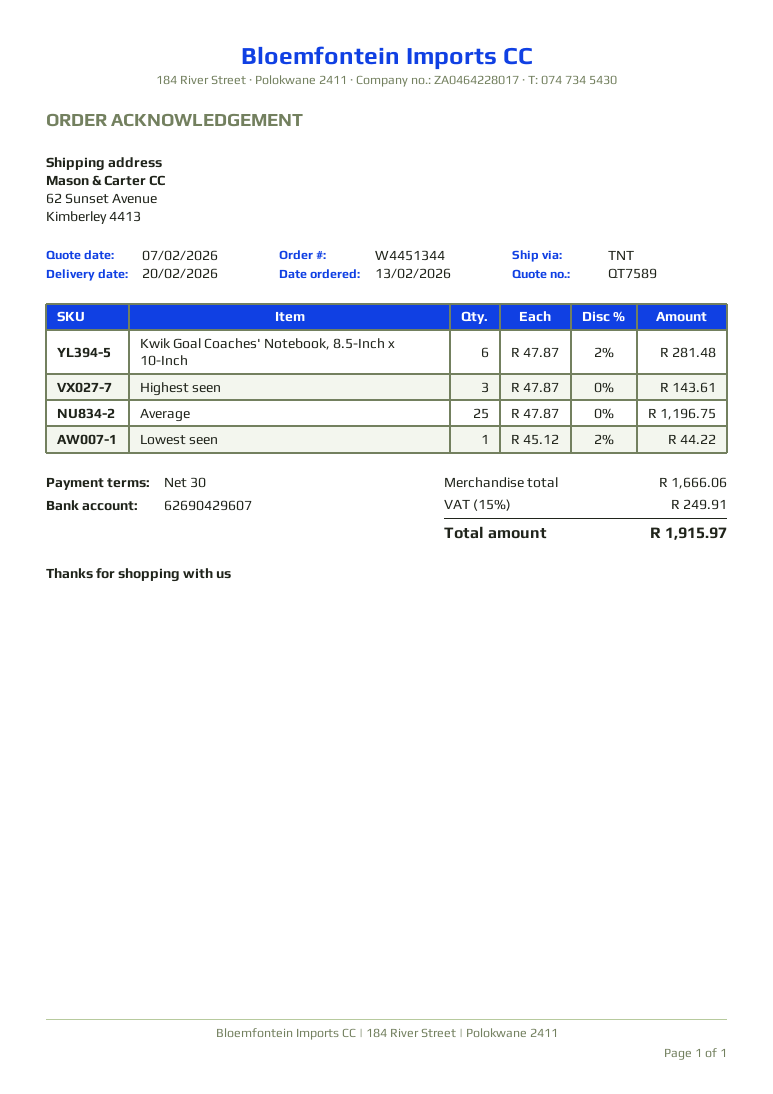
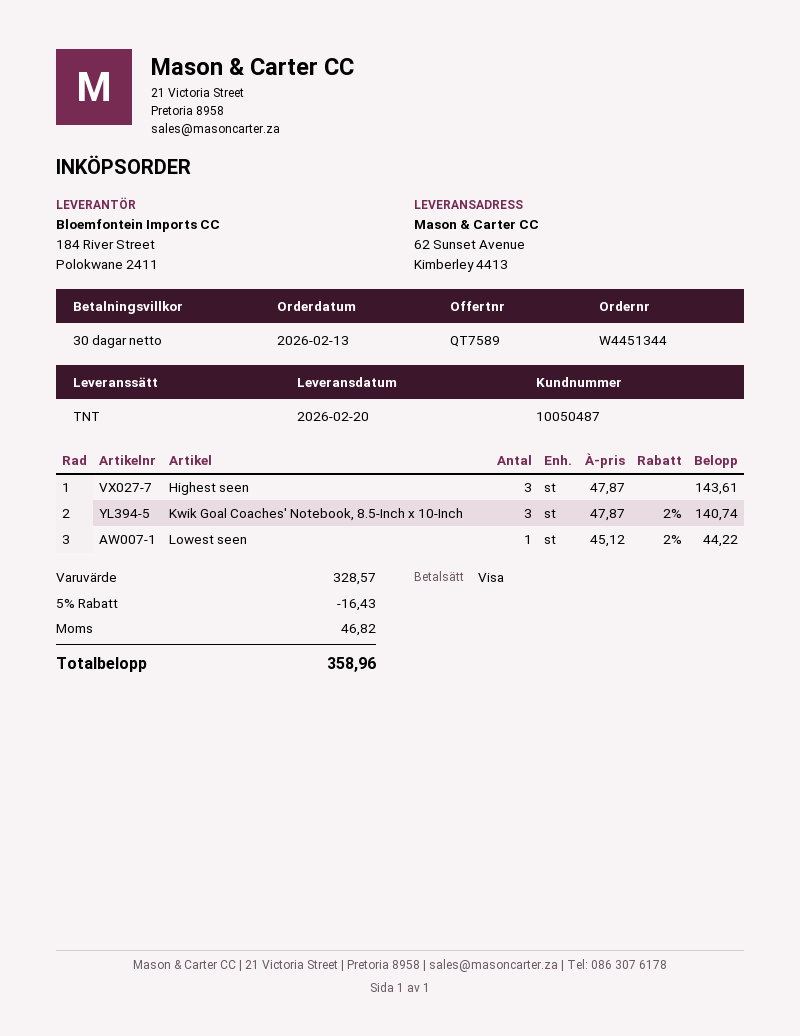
Kwik Goal Coaches' Notebook, 8.5-Inch x 10-Inch: 6 x 47.87 - 2% = 281.48 -> 3 x 47.87 - 2% = 140.74
Average: 25 x 47.87 = 1196.75 -> none
subtotal: 1666.06 -> 328.57
discount: none -> 5% = 16.43
tax: 249.91 -> 46.82
total: 1915.97 -> 358.96

